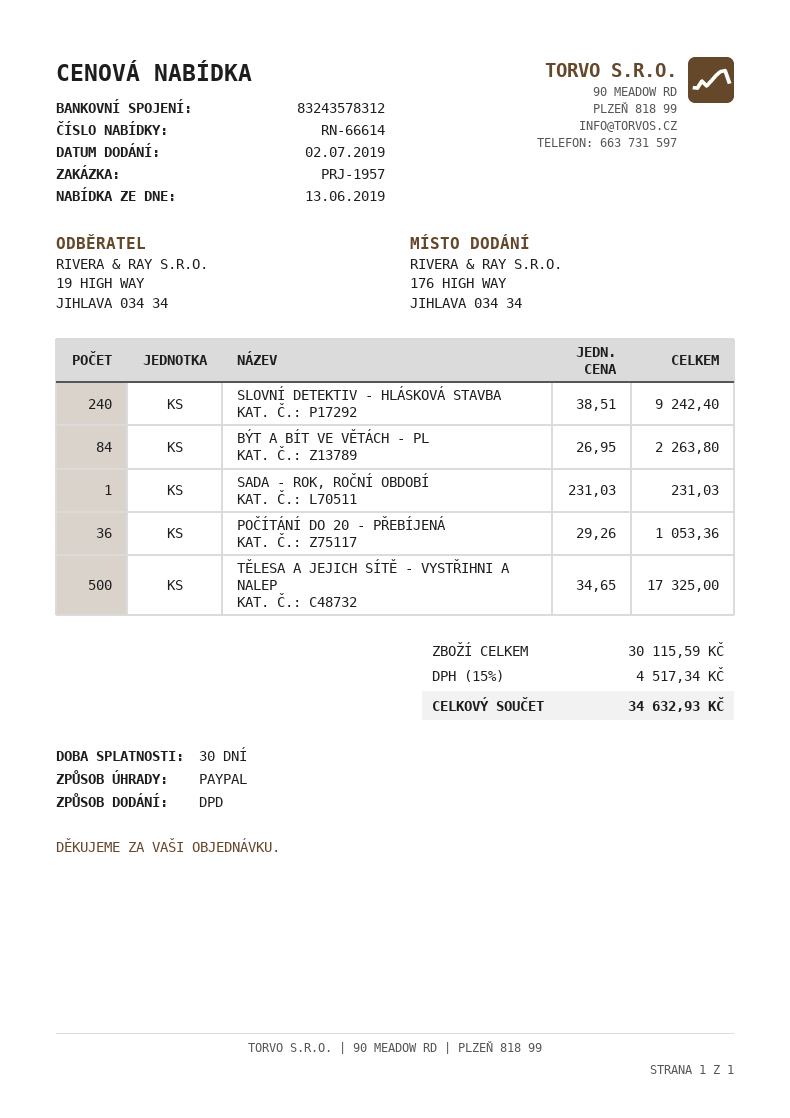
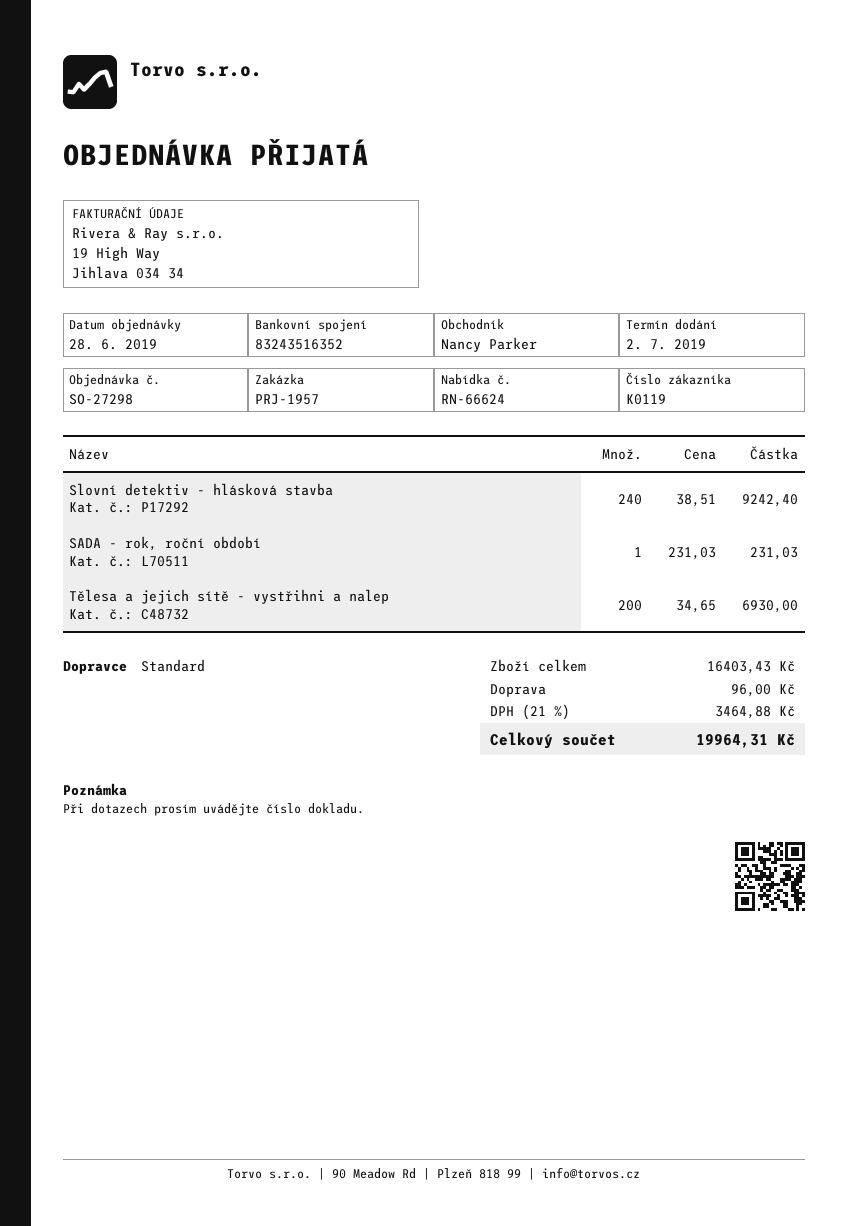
quote number: RN-66614 -> RN-66624
bank account: 83243578312 -> 83243516352
shipping method: DPD -> standard
BÝT A BÍT VE VĚTÁCH - PL: 84 x 26.95 = 2263.80 -> none
POČÍTÁNÍ DO 20 - PŘEBÍJENÁ: 36 x 29.26 = 1053.36 -> none
TĚLESA A JEJICH SÍTĚ - VYSTŘIHNI A NALEP: 500 x 34.65 = 17325.00 -> 200 x 34.65 = 6930.00
subtotal: 30115.59 -> 16403.43
shipping: none -> 96.00
tax: 15% = 4517.34 -> 21% = 3464.88
total: 34632.93 -> 19964.31

